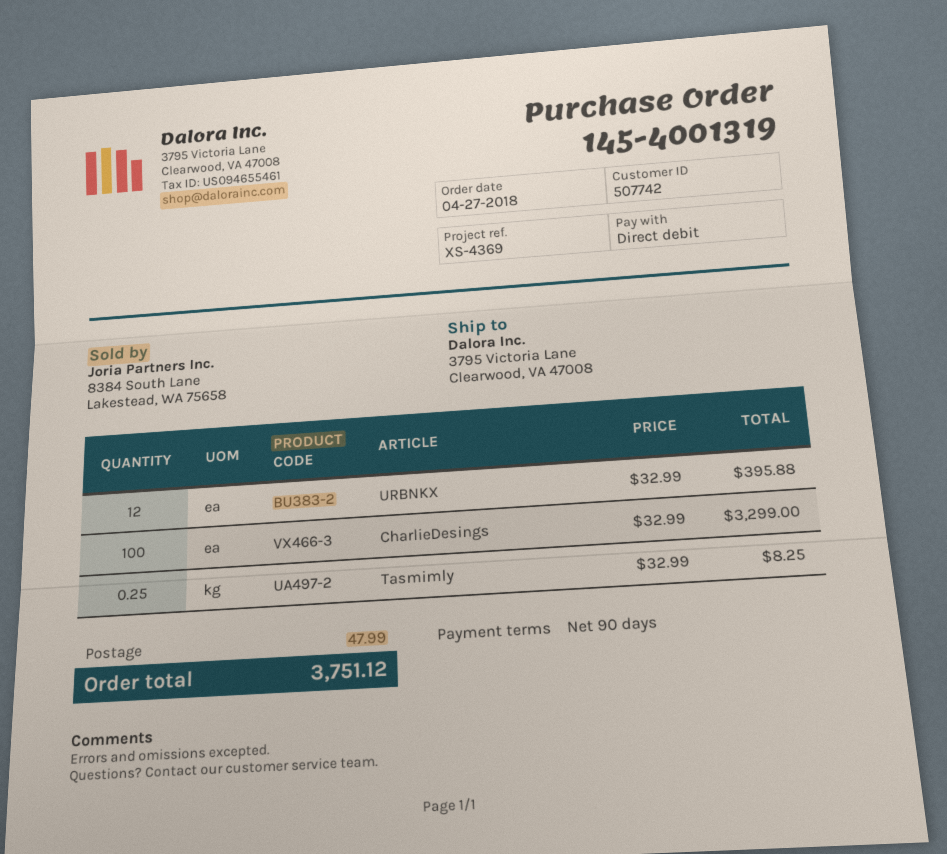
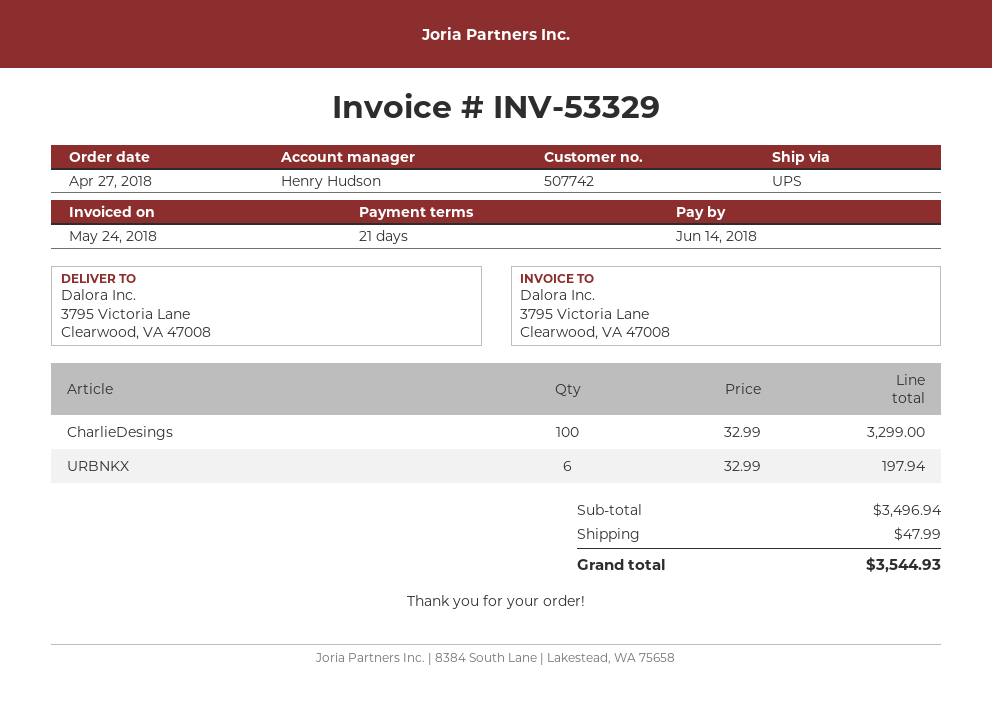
payment terms: 90 days -> 21 days
URBNKX: 12 x 32.99 = 395.88 -> 6 x 32.99 = 197.94
Tasmimly: 0.25 x 32.99 = 8.25 -> none
total: 3751.12 -> 3544.93

